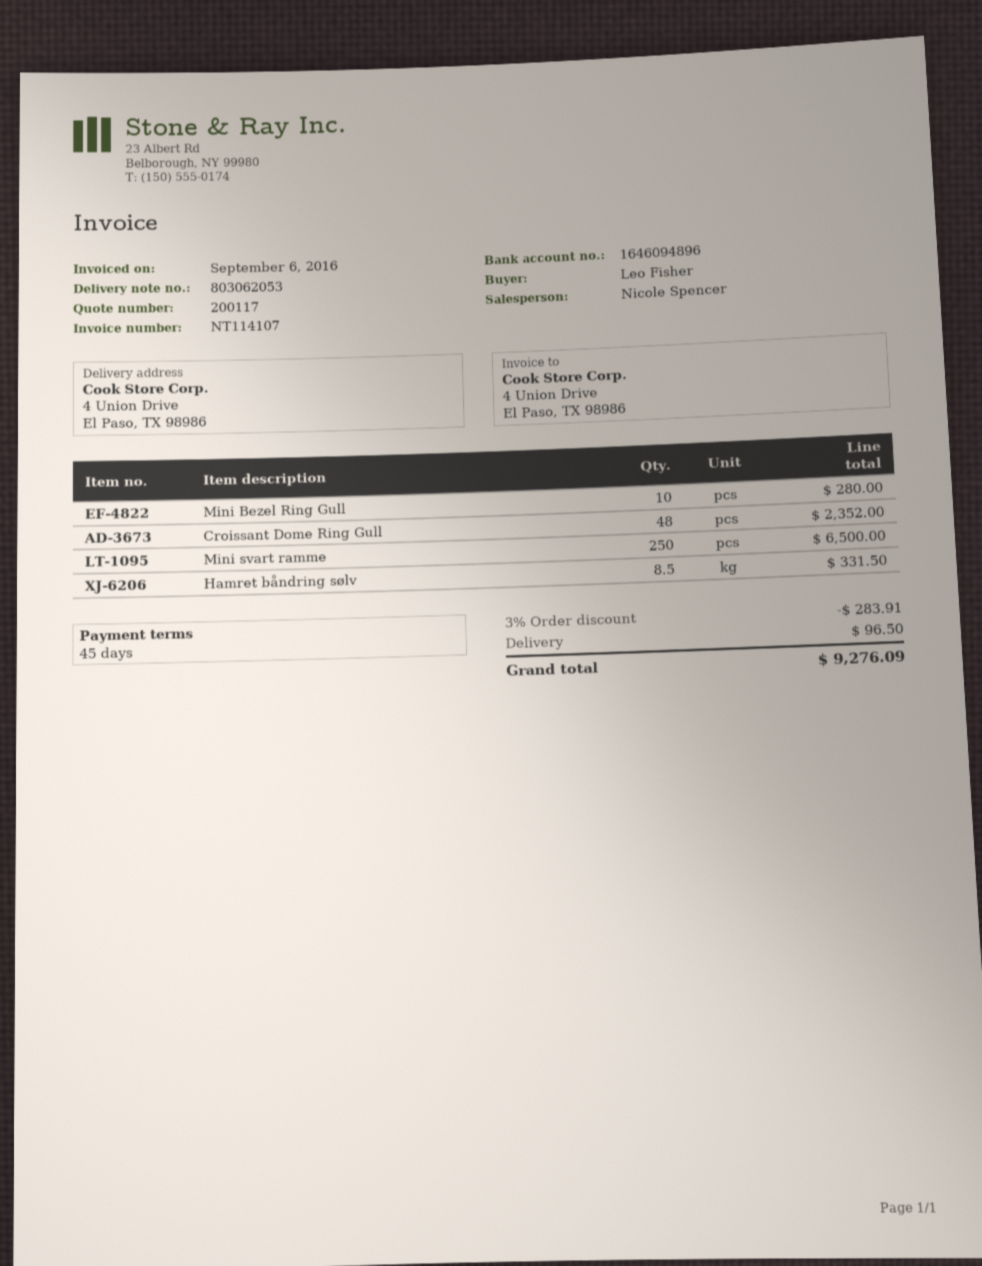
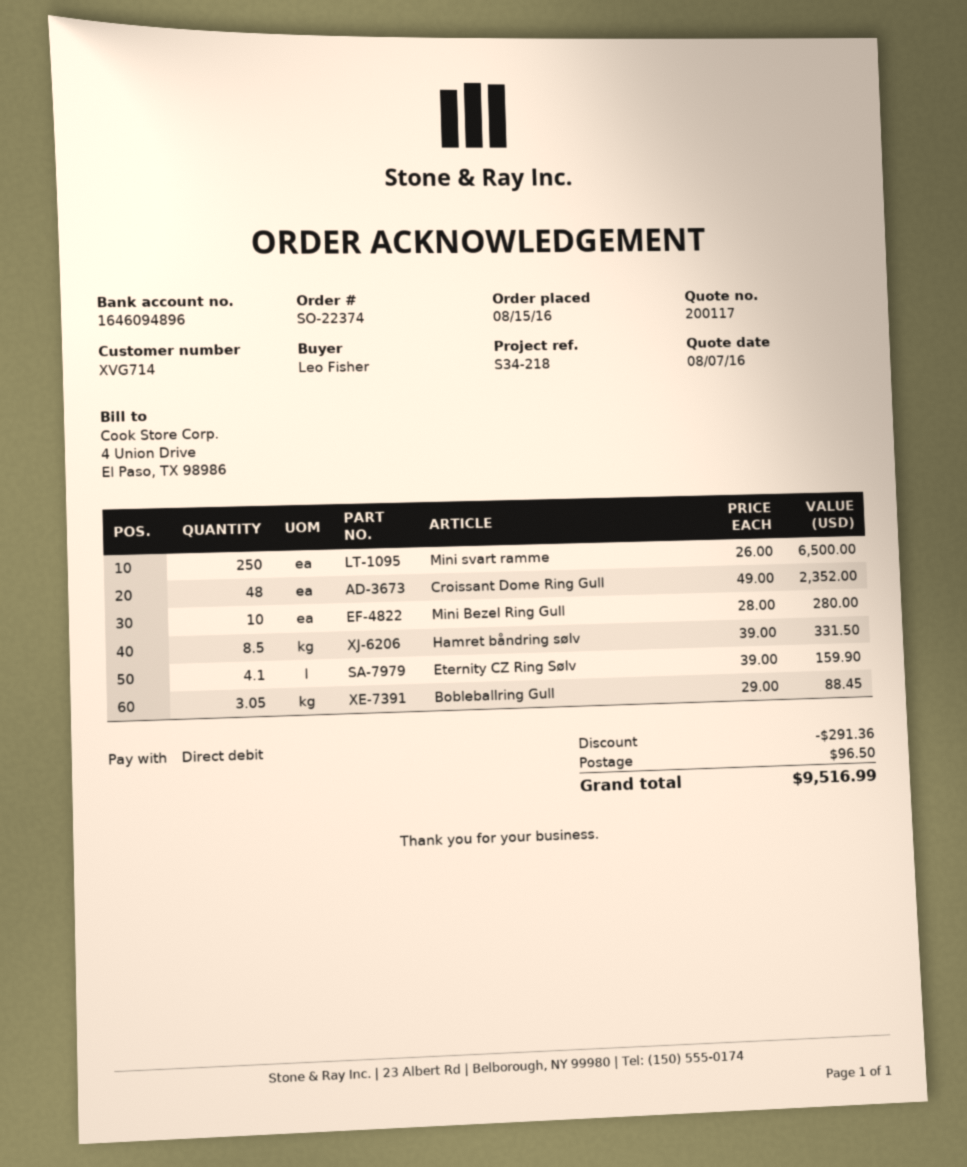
Eternity CZ Ring Sølv: none -> 4.1 for 159.90
Bobleballring Gull: none -> 3.05 for 88.45
discount: 283.91 -> 291.36
total: 9276.09 -> 9516.99

